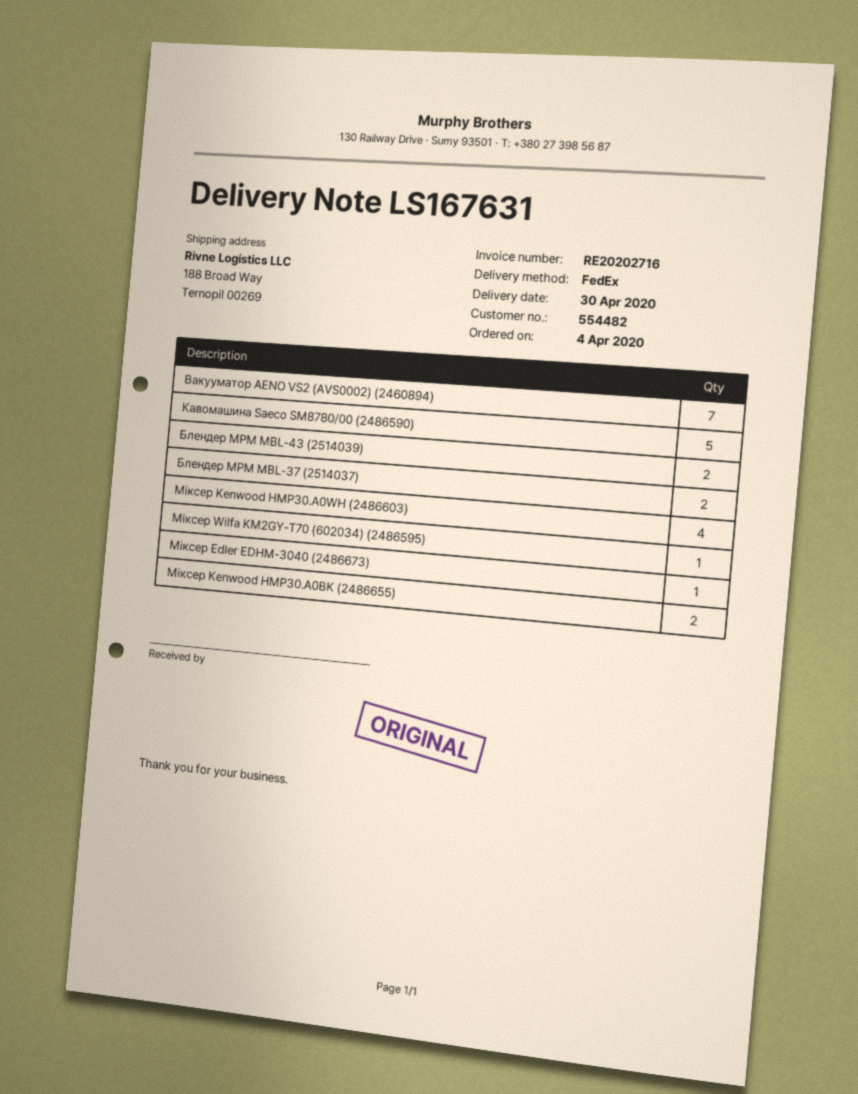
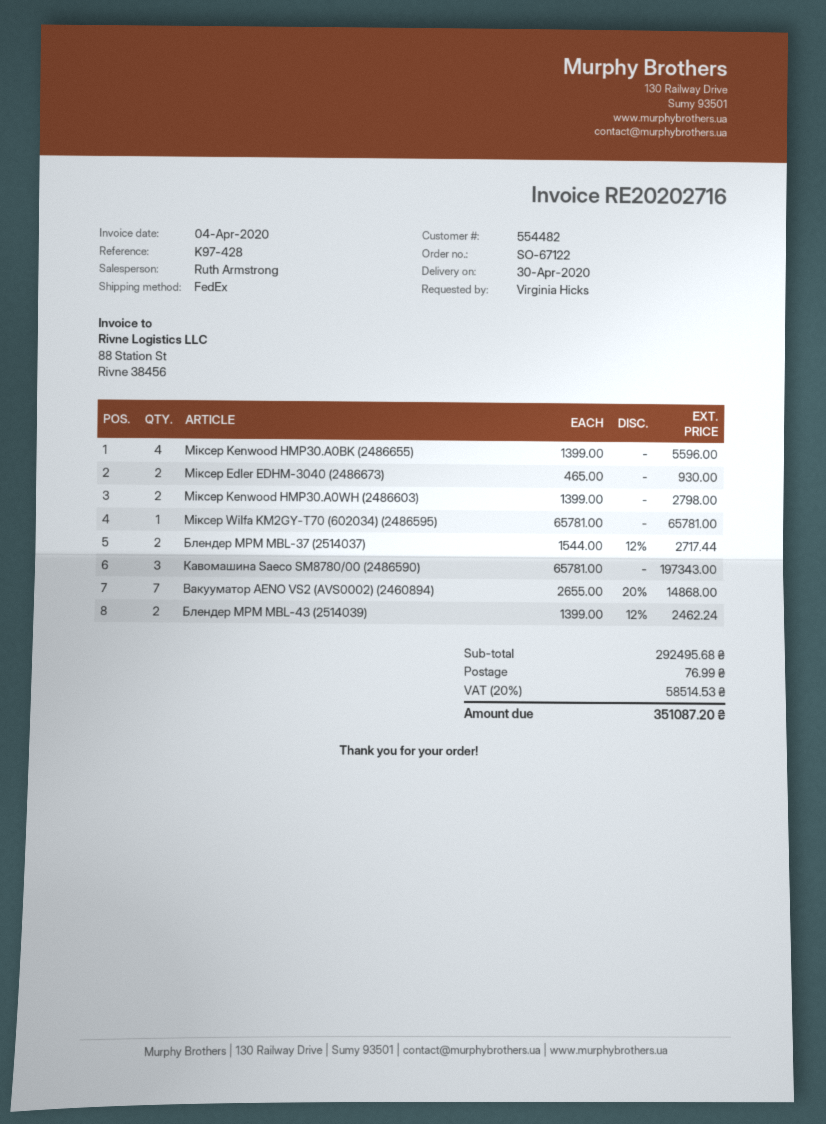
Кавомашина Saeco SM8780/00 (2486590): 5 -> 3
Міксер Kenwood HMP30.A0WH (2486603): 4 -> 2
Міксер Edler EDHM-3040 (2486673): 1 -> 2
Міксер Kenwood HMP30.A0BK (2486655): 2 -> 4

